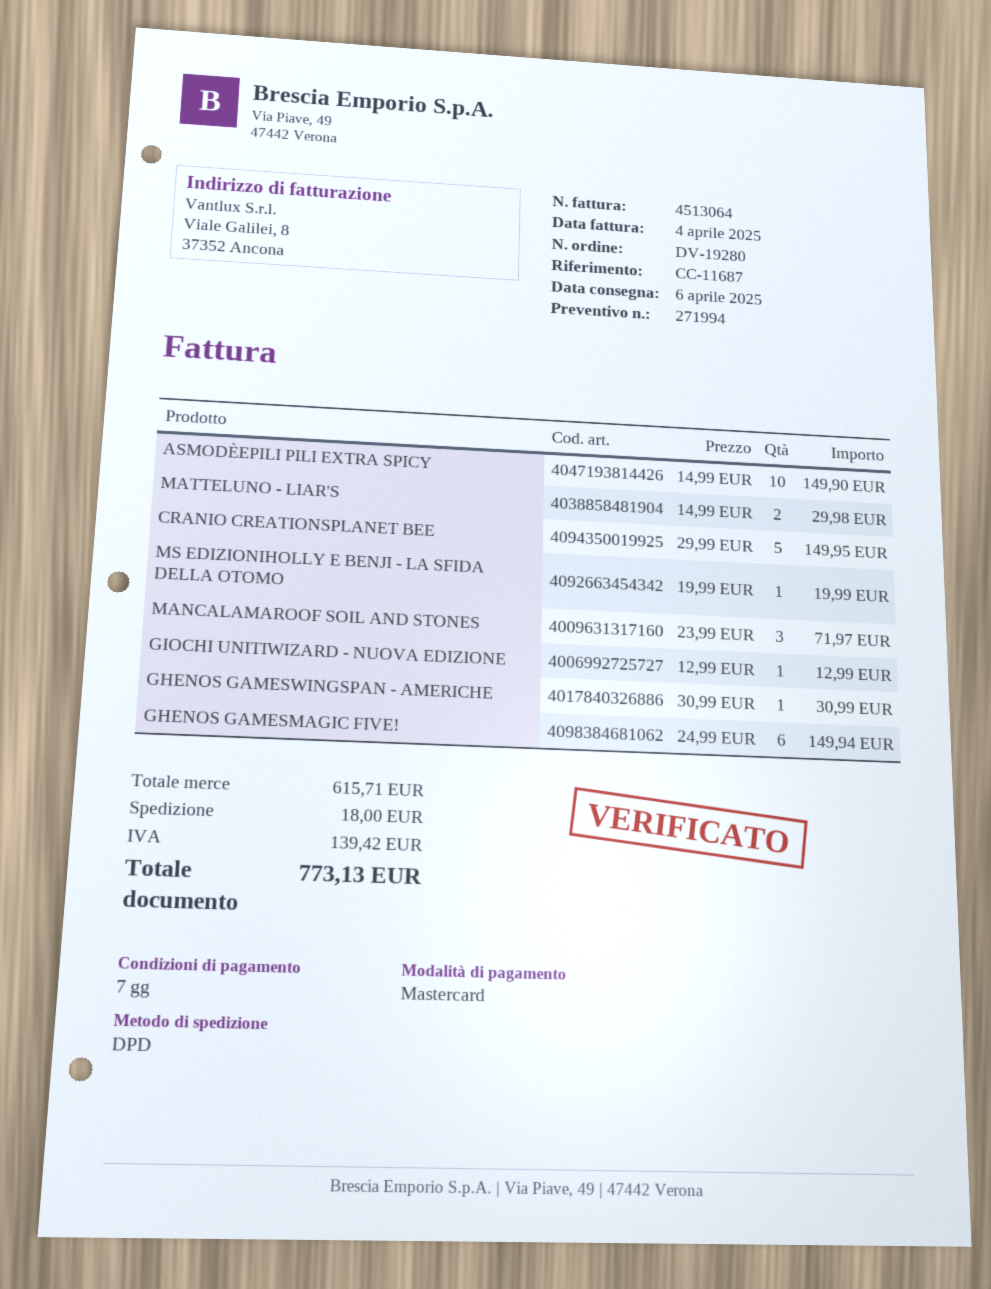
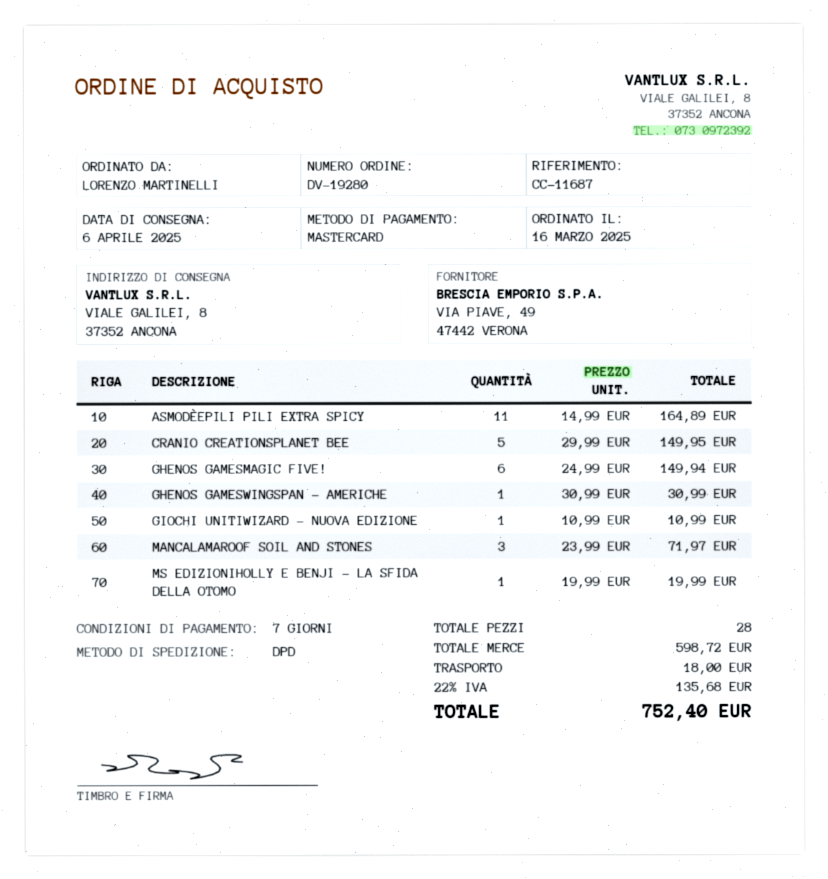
ASMODÈEPILI PILI EXTRA SPICY: 10 x 14.99 = 149.90 -> 11 x 14.99 = 164.89
MATTELUNO - LIAR'S: 2 x 14.99 = 29.98 -> none
GIOCHI UNITIWIZARD - NUOVA EDIZIONE: 1 x 12.99 = 12.99 -> 1 x 10.99 = 10.99
subtotal: 615.71 -> 598.72
tax: 139.42 -> 135.68
total: 773.13 -> 752.40

